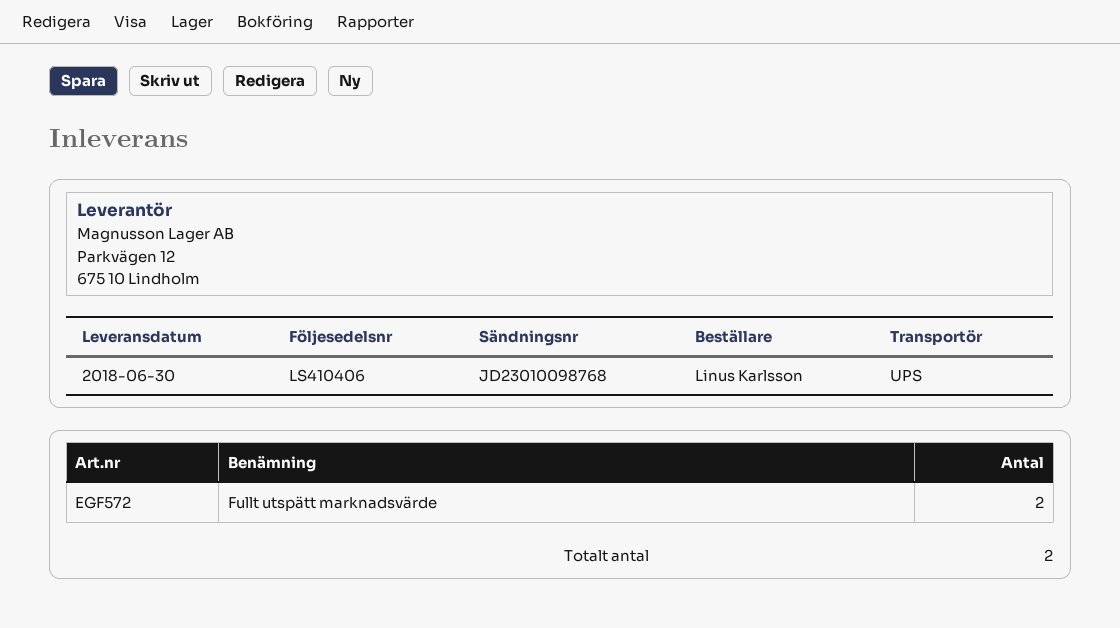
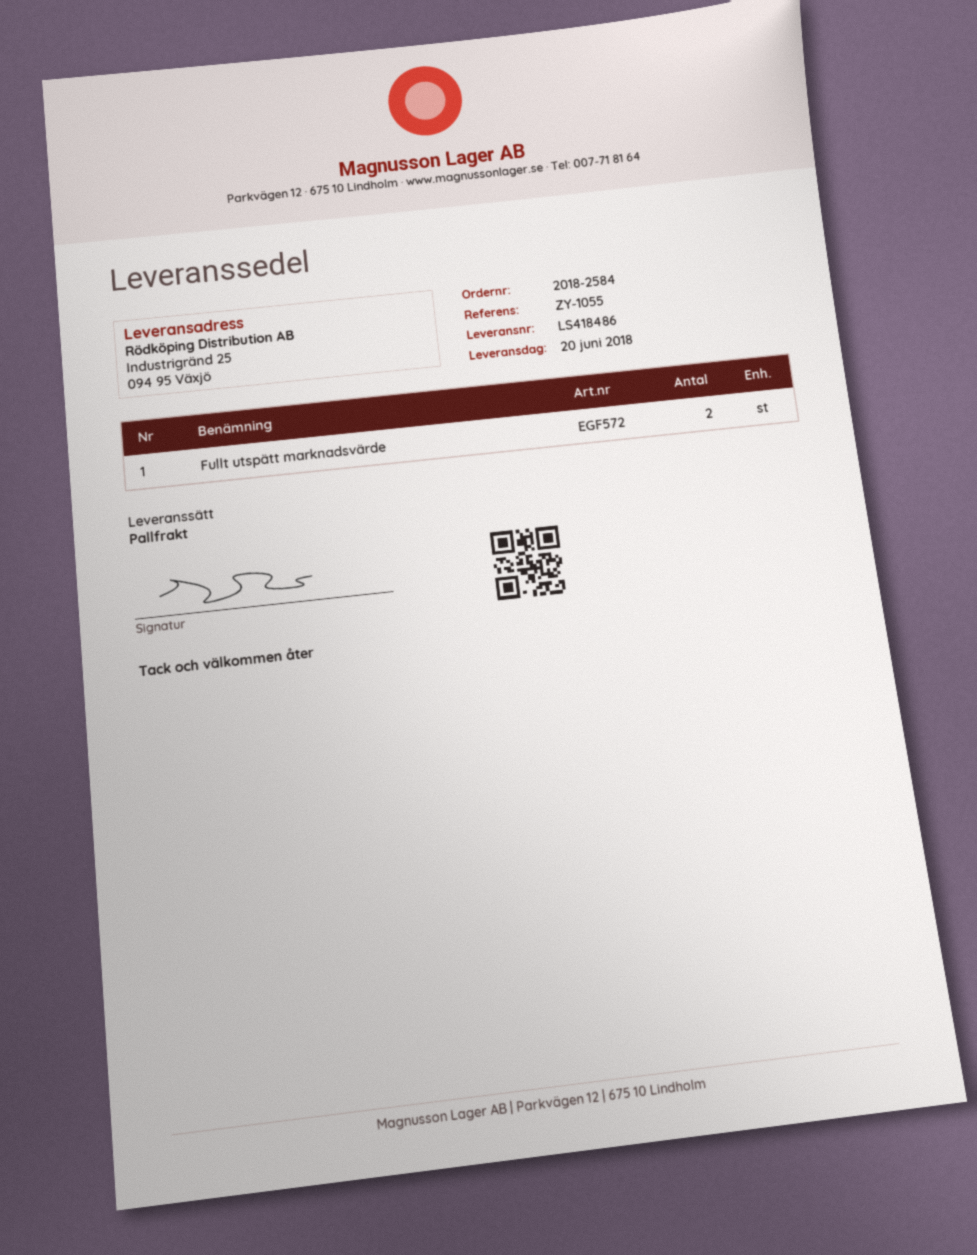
delivery note number: LS410406 -> LS418486
delivery date: 2018-06-30 -> 2018-06-20
shipping method: UPS -> pallet freight

